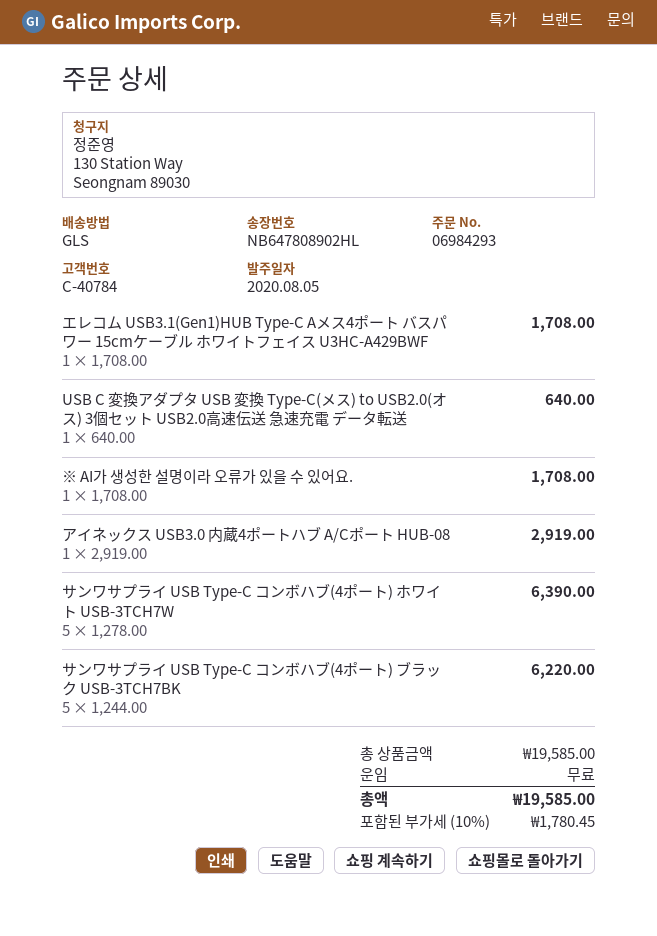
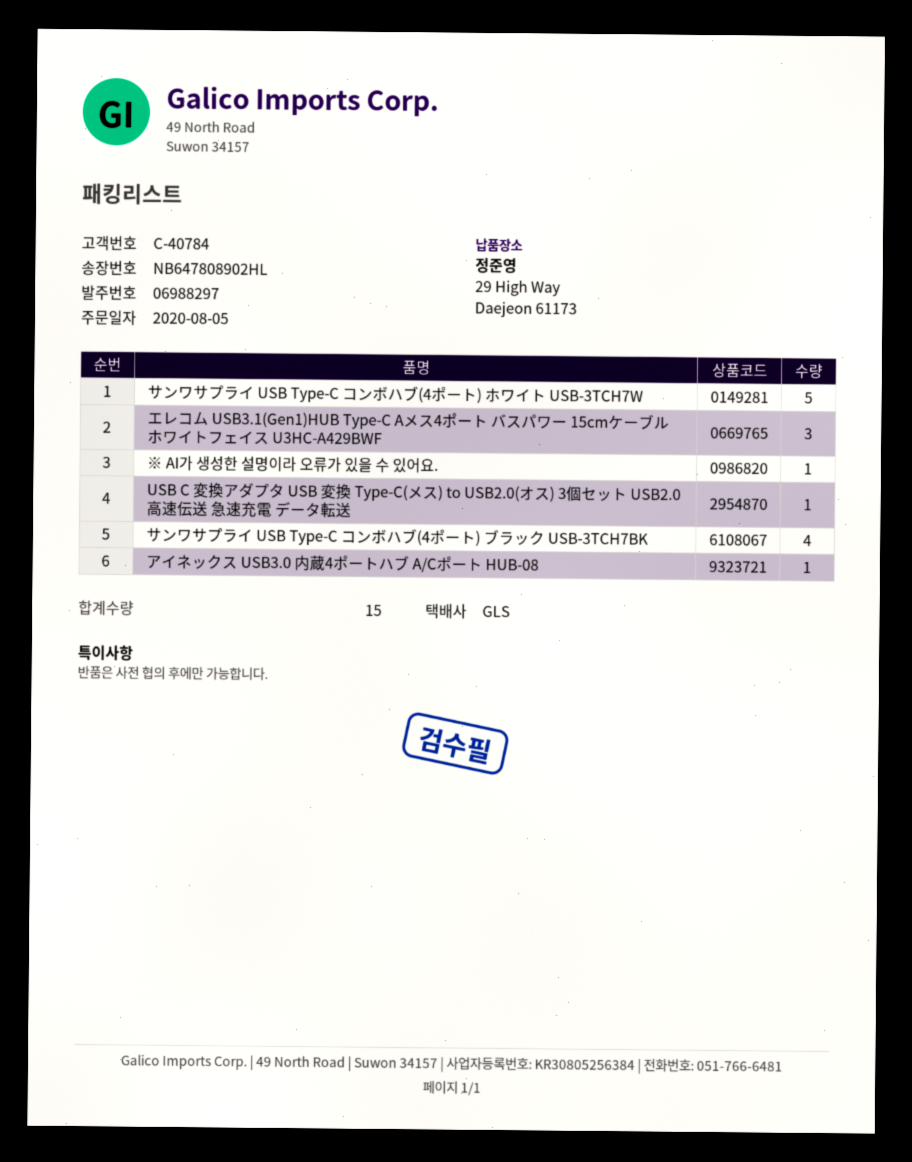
order number: 06984293 -> 06988297
エレコム USB3.1(Gen1)HUB Type-C Aメス4ポート バスパワー 15cmケーブル ホワイトフェイス U3HC-A429BWF: 1 -> 3
サンワサプライ USB Type-C コンボハブ(4ポート) ブラック USB-3TCH7BK: 5 -> 4

